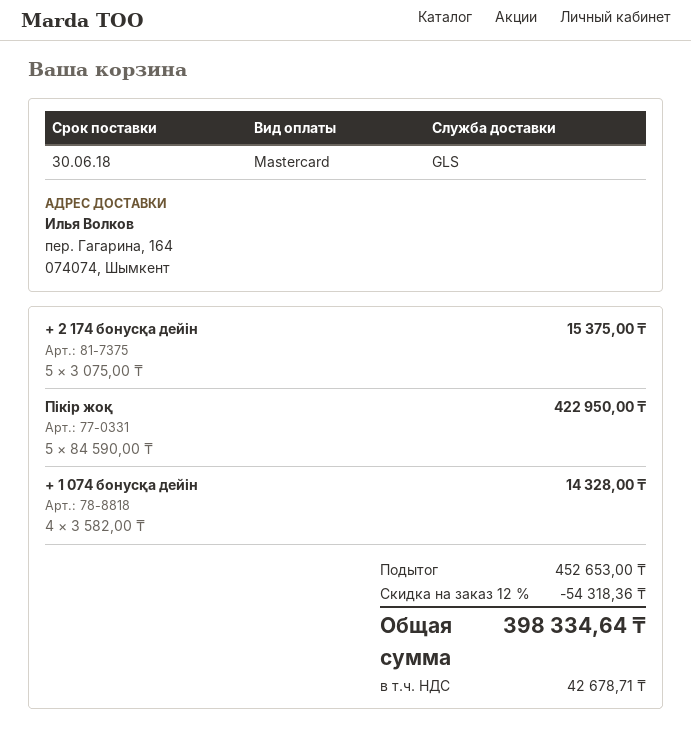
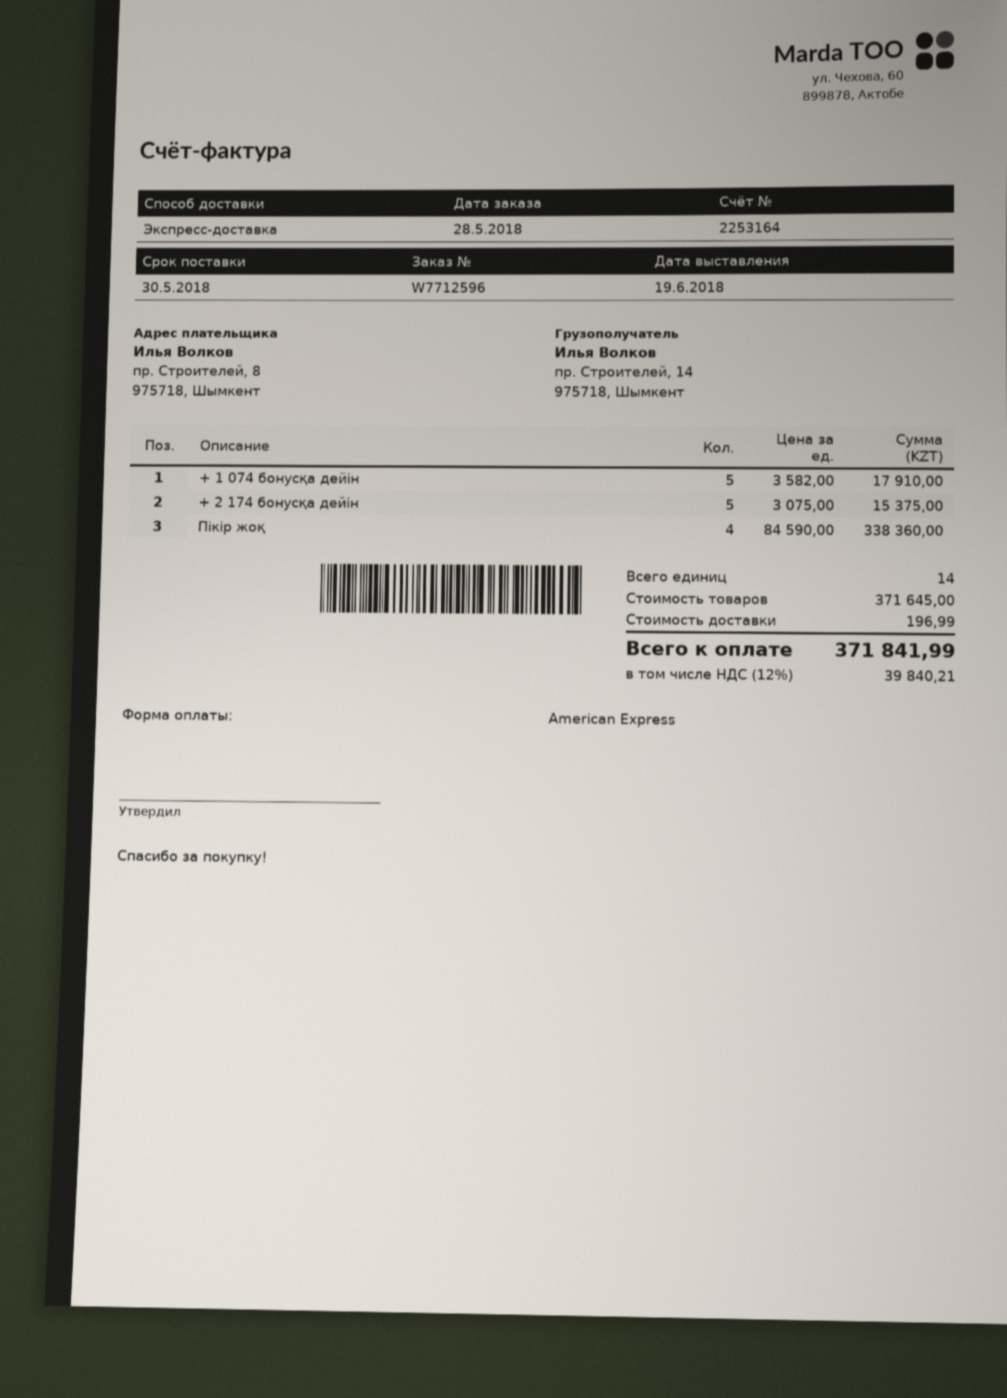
delivery date: 2018-06-30 -> 2018-05-30
payment method: Mastercard -> American Express
shipping method: GLS -> express
ship to: пер. Гагарина, 164, 074074, Шымкент -> пр. Строителей, 14, 975718, Шымкент
Пікір жоқ: 5 x 84590.00 = 422950.00 -> 4 x 84590.00 = 338360.00
+ 1 074 бонусқа дейін: 4 x 3582.00 = 14328.00 -> 5 x 3582.00 = 17910.00
subtotal: 452653.00 -> 371645.00
discount: 12% = 54318.36 -> none
shipping: none -> 196.99
tax: 42678.71 -> 39840.21
total: 398334.64 -> 371841.99

